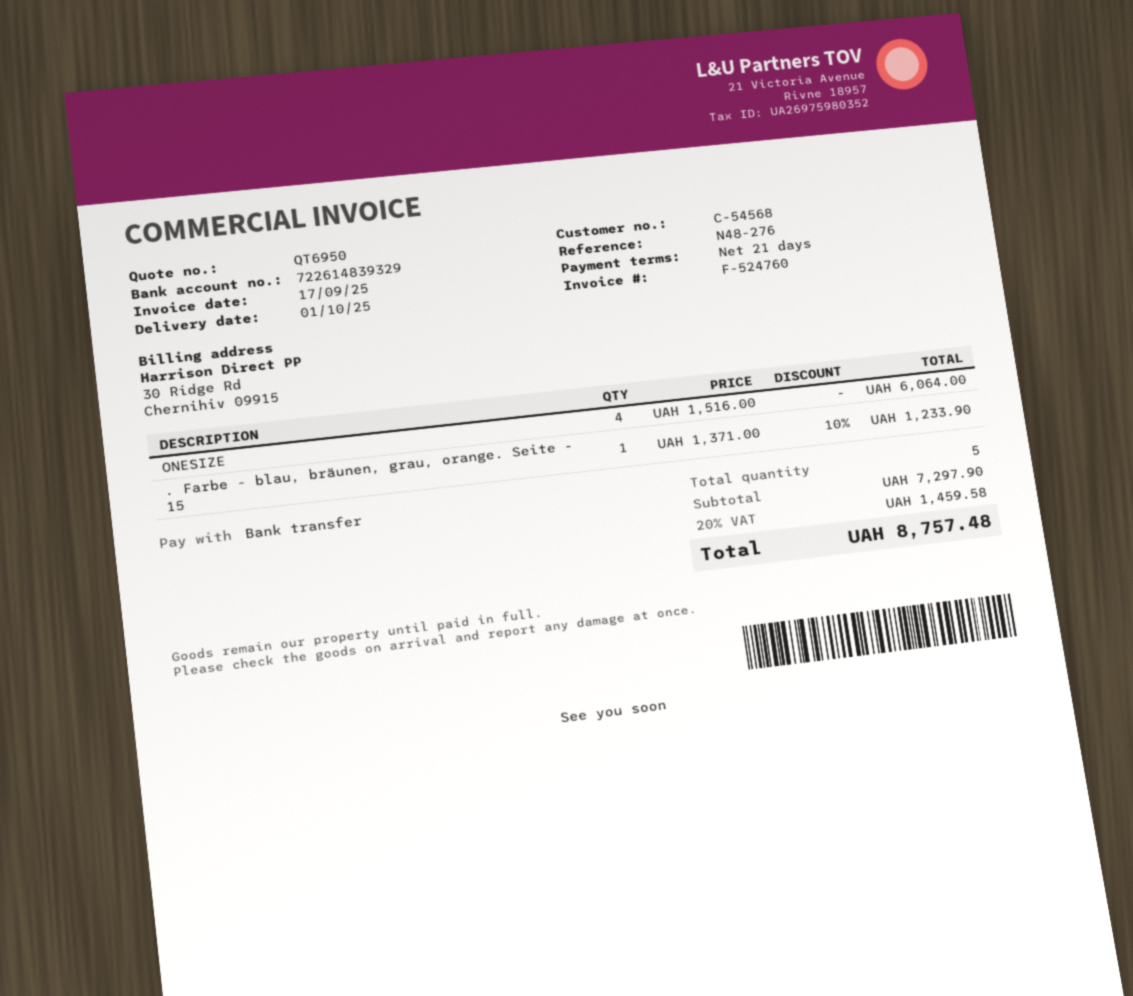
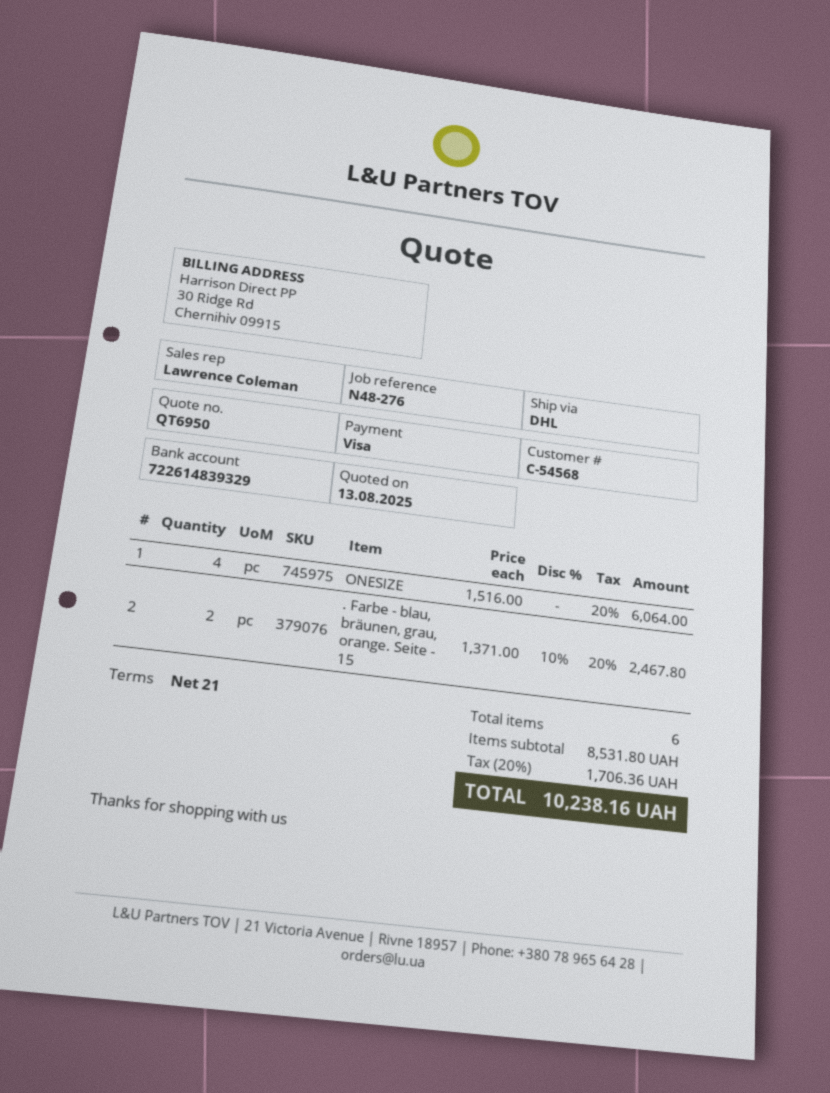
payment method: bank transfer -> Visa
. Farbe - blau, bräunen, grau, orange. Seite - 15: 1 x 1371.00 - 10% = 1233.90 -> 2 x 1371.00 - 10% = 2467.80
total quantity: 5 -> 6
subtotal: 7297.90 -> 8531.80
tax: 20% = 1459.58 -> 20% = 1706.36
total: 8757.48 -> 10238.16

